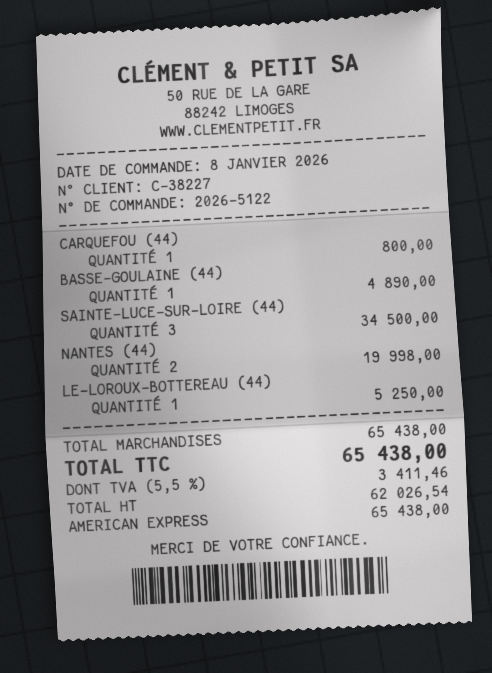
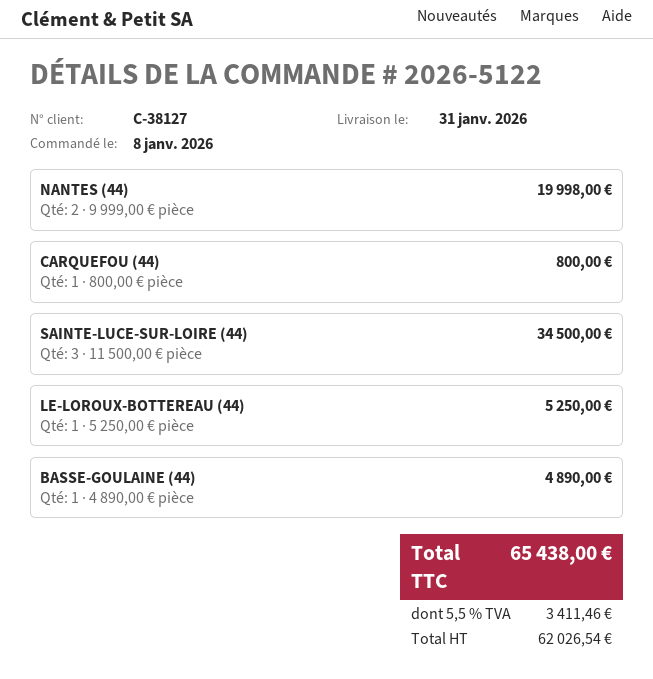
customer number: C-38227 -> C-38127

